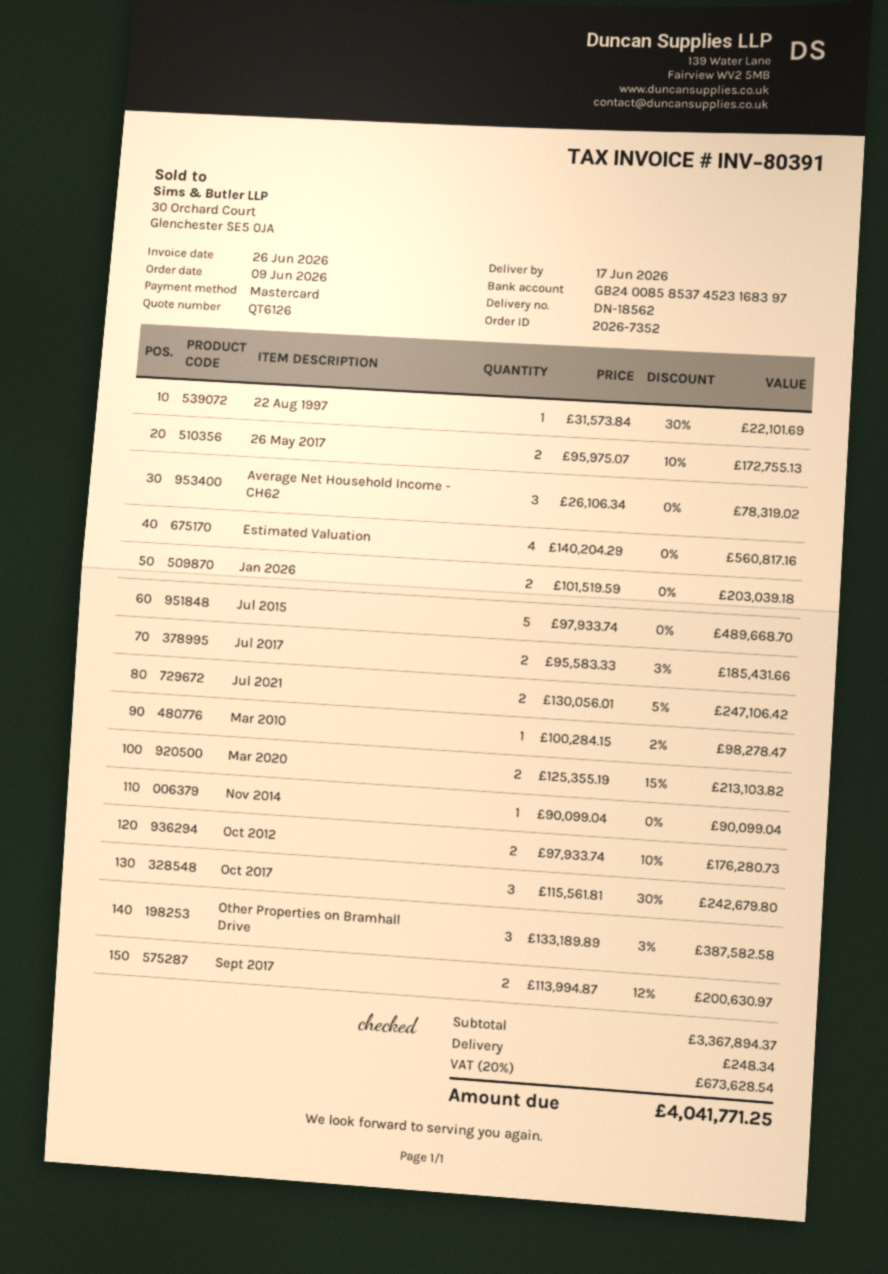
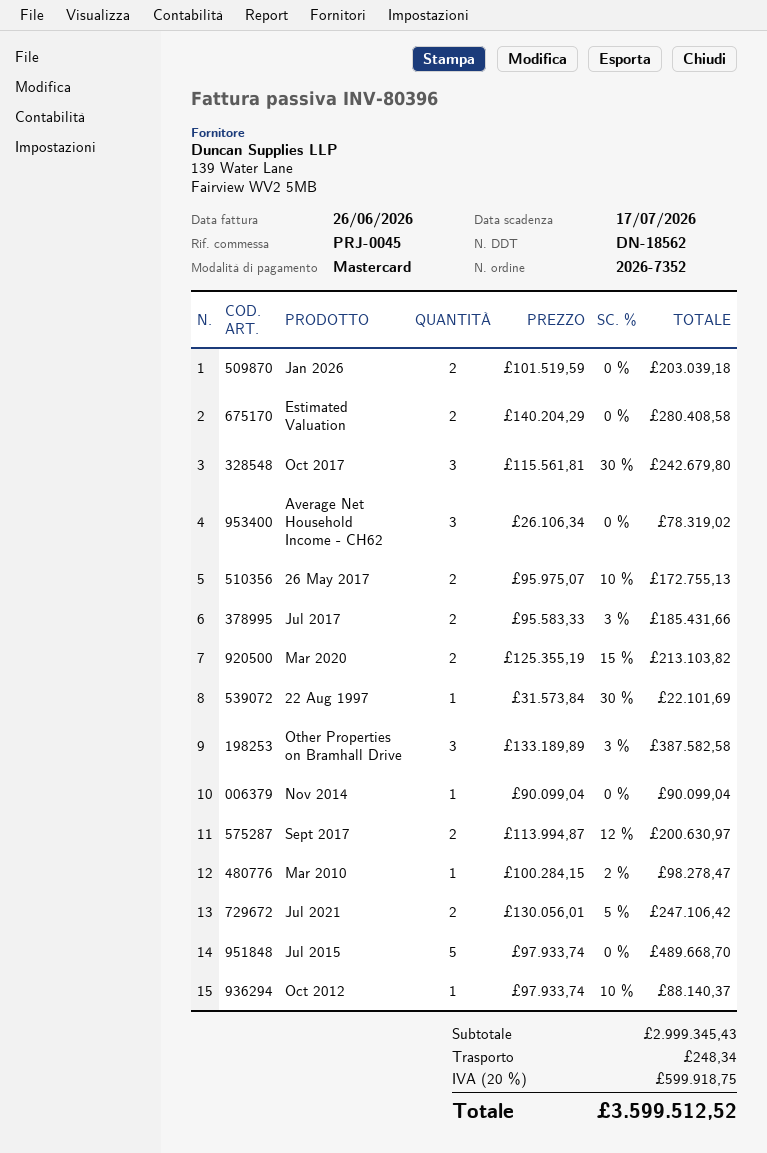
invoice number: INV-80391 -> INV-80396
Estimated Valuation: 4 x 140204.29 = 560817.16 -> 2 x 140204.29 = 280408.58
Oct 2012: 2 x 97933.74 - 10% = 176280.73 -> 1 x 97933.74 - 10% = 88140.37
subtotal: 3367894.37 -> 2999345.43
tax: 20% = 673628.54 -> 20% = 599918.75
total: 4041771.25 -> 3599512.52

